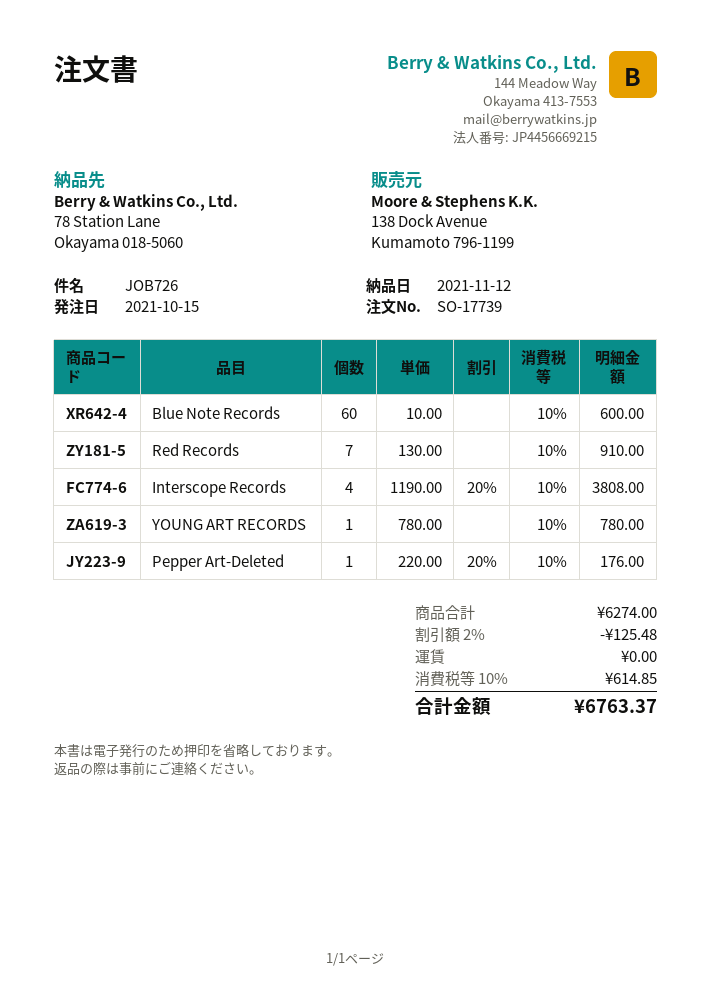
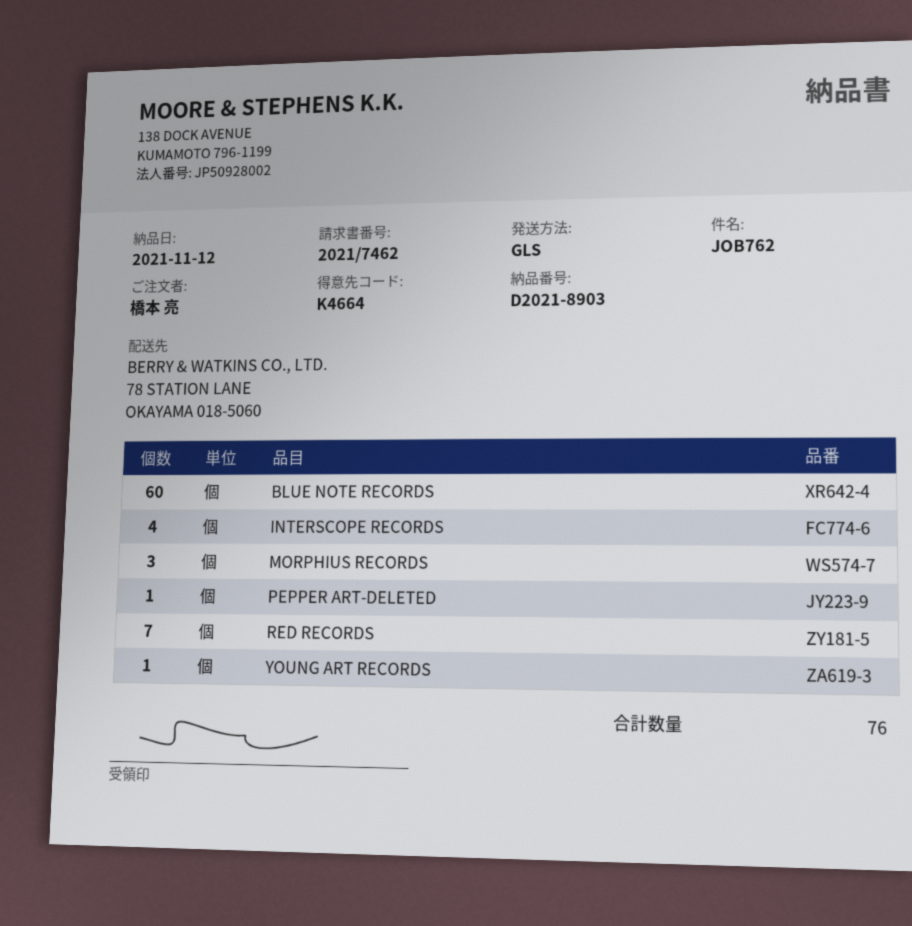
reference: JOB726 -> JOB762
MORPHIUS RECORDS: none -> 3

